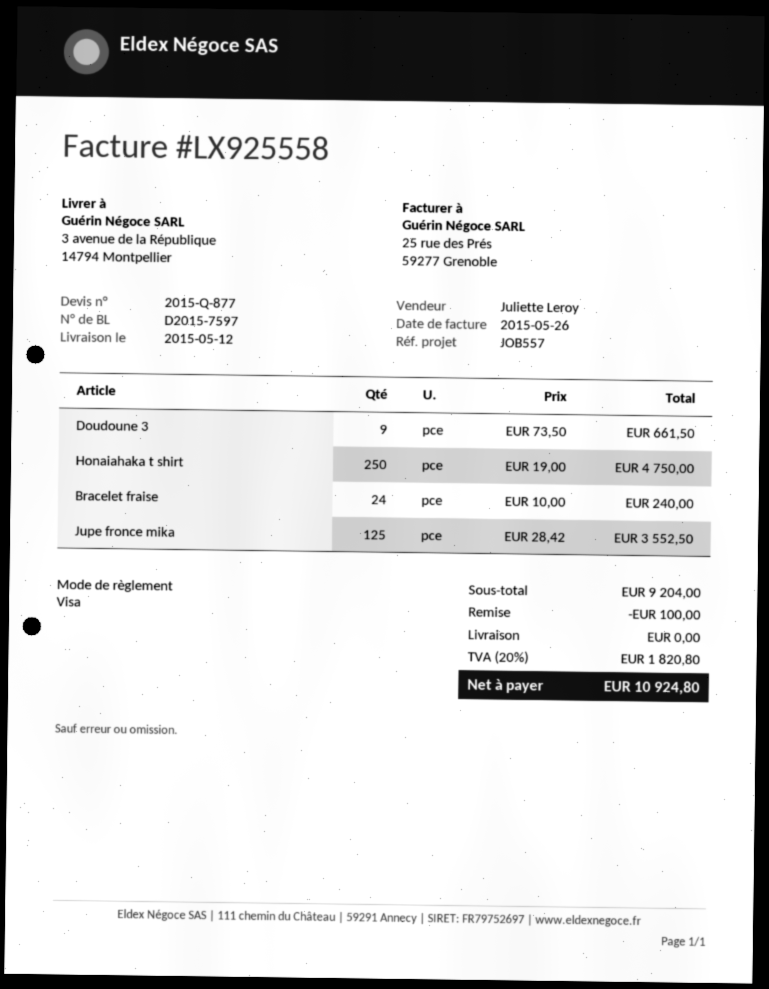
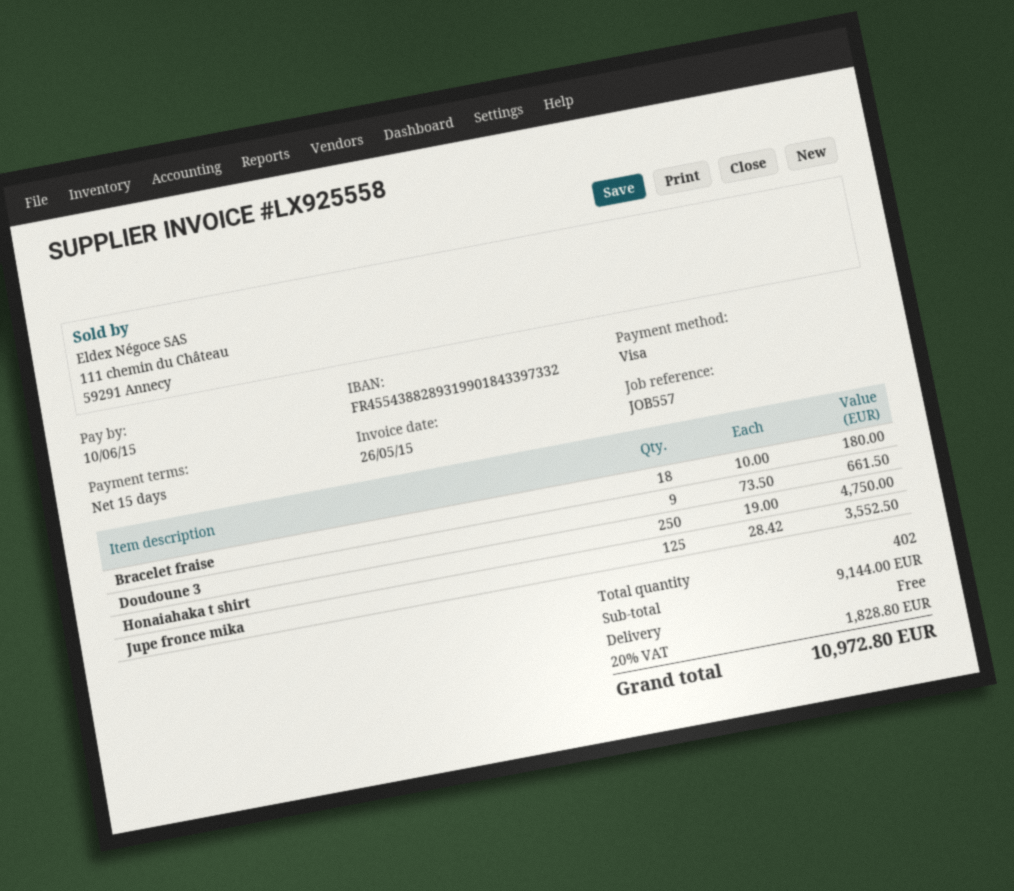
Bracelet fraise: 24 x 10.00 = 240.00 -> 18 x 10.00 = 180.00
subtotal: 9204.00 -> 9144.00
discount: 100.00 -> none
tax: 20% = 1820.80 -> 20% = 1828.80
total: 10924.80 -> 10972.80

